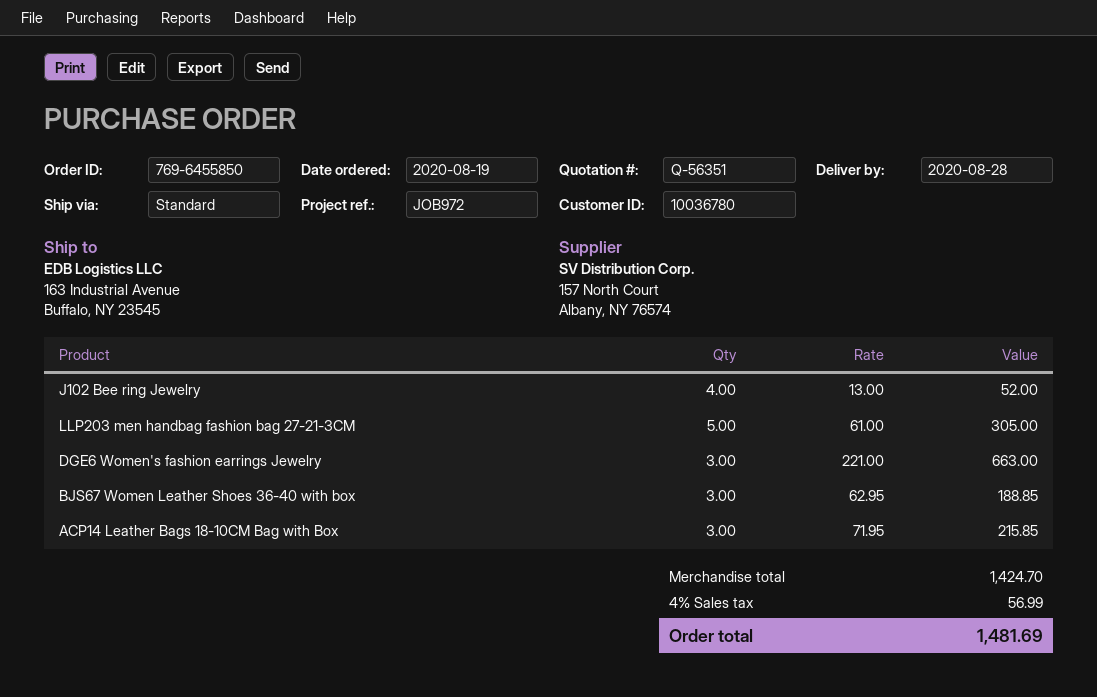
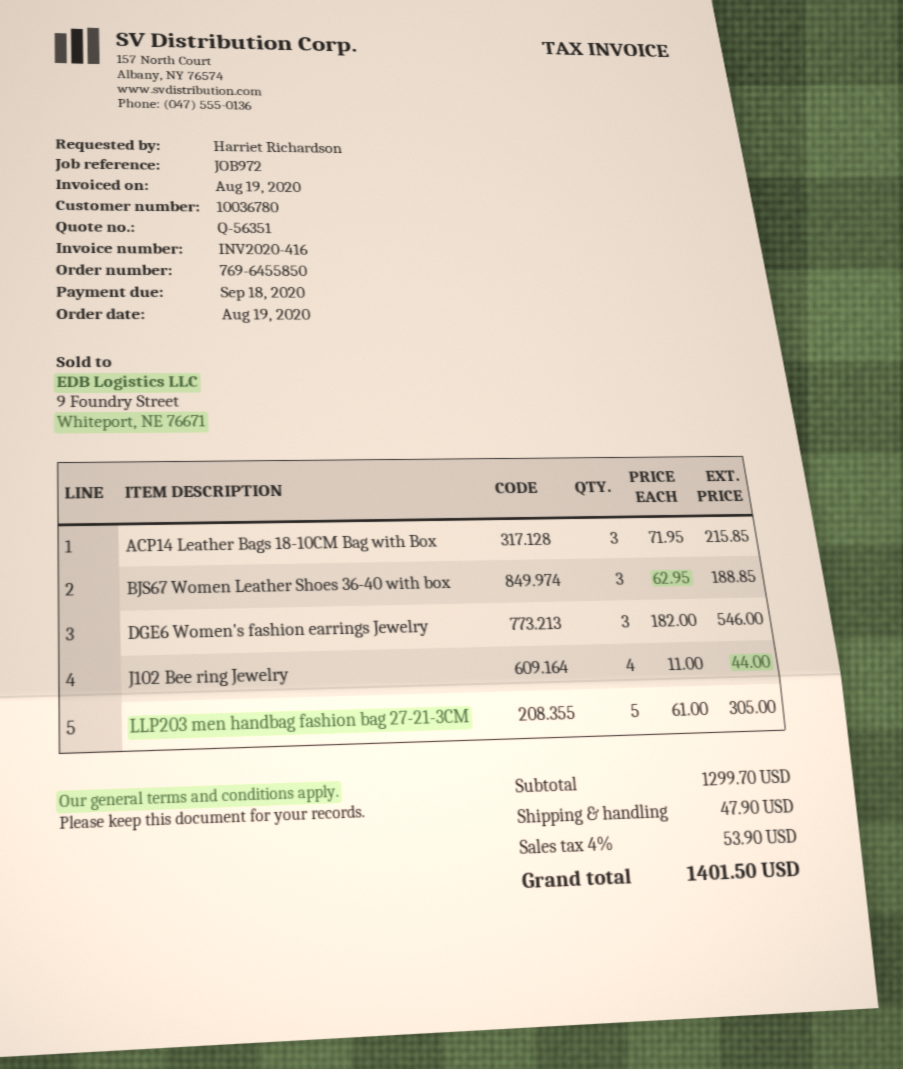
J102 Bee ring Jewelry: 4 x 13.00 = 52.00 -> 4 x 11.00 = 44.00
DGE6 Women's fashion earrings Jewelry: 3 x 221.00 = 663.00 -> 3 x 182.00 = 546.00
subtotal: 1424.70 -> 1299.70
shipping: none -> 47.90
tax: 4% = 56.99 -> 4% = 53.90
total: 1481.69 -> 1401.50

